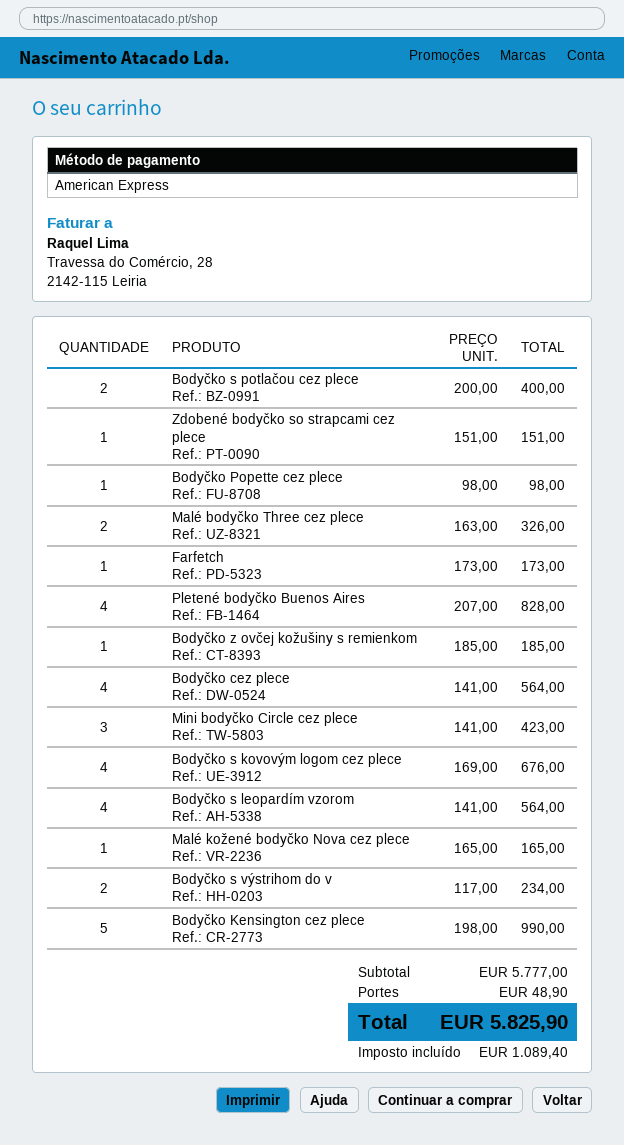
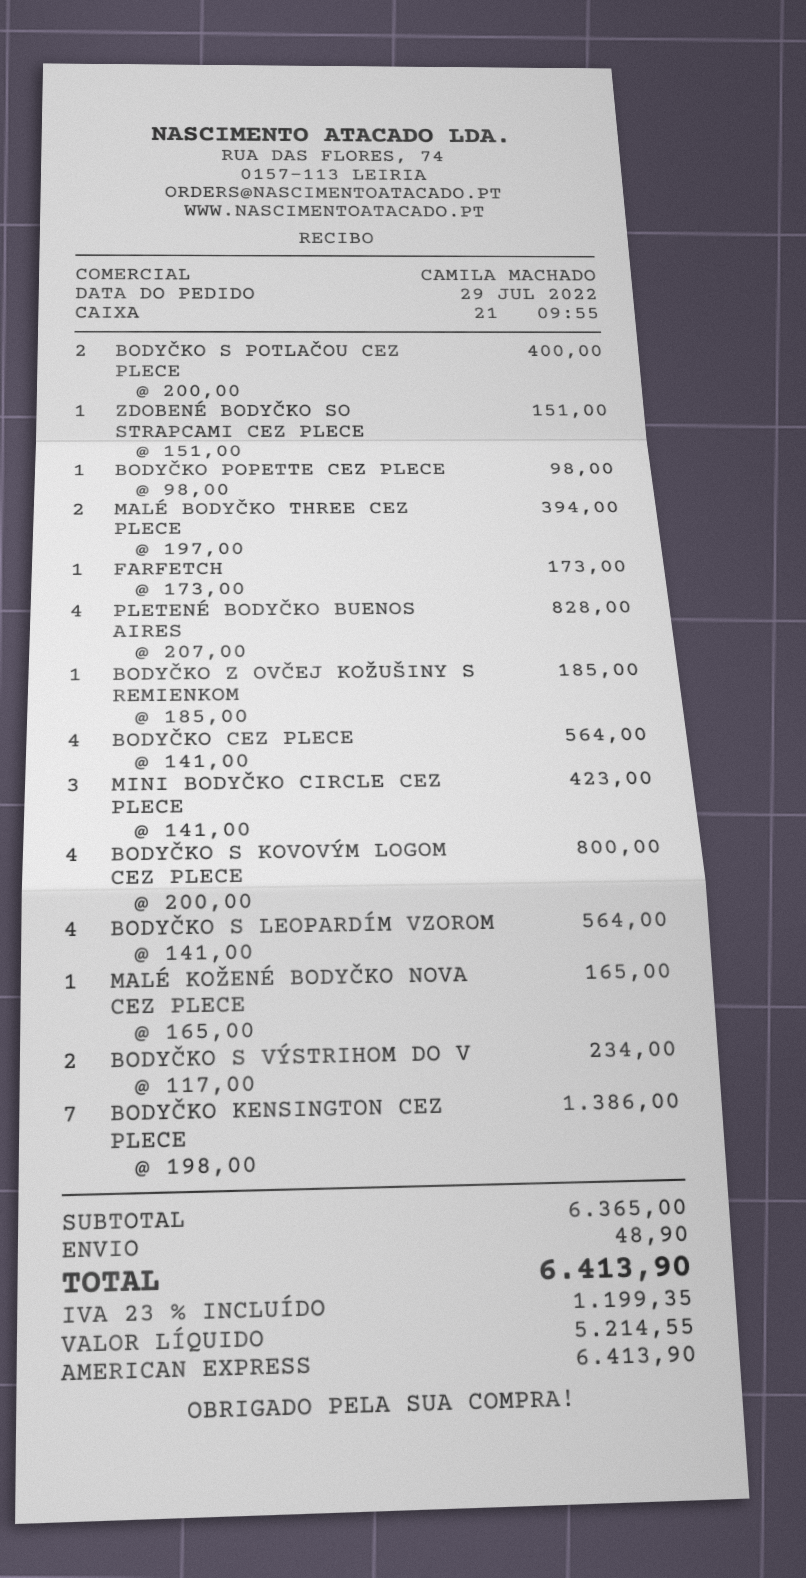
Malé bodyčko Three cez plece: 2 x 163.00 = 326.00 -> 2 x 197.00 = 394.00
Bodyčko s kovovým logom cez plece: 4 x 169.00 = 676.00 -> 4 x 200.00 = 800.00
Bodyčko Kensington cez plece: 5 x 198.00 = 990.00 -> 7 x 198.00 = 1386.00
subtotal: 5777.00 -> 6365.00
tax: 1089.40 -> 1199.35
total: 5825.90 -> 6413.90

